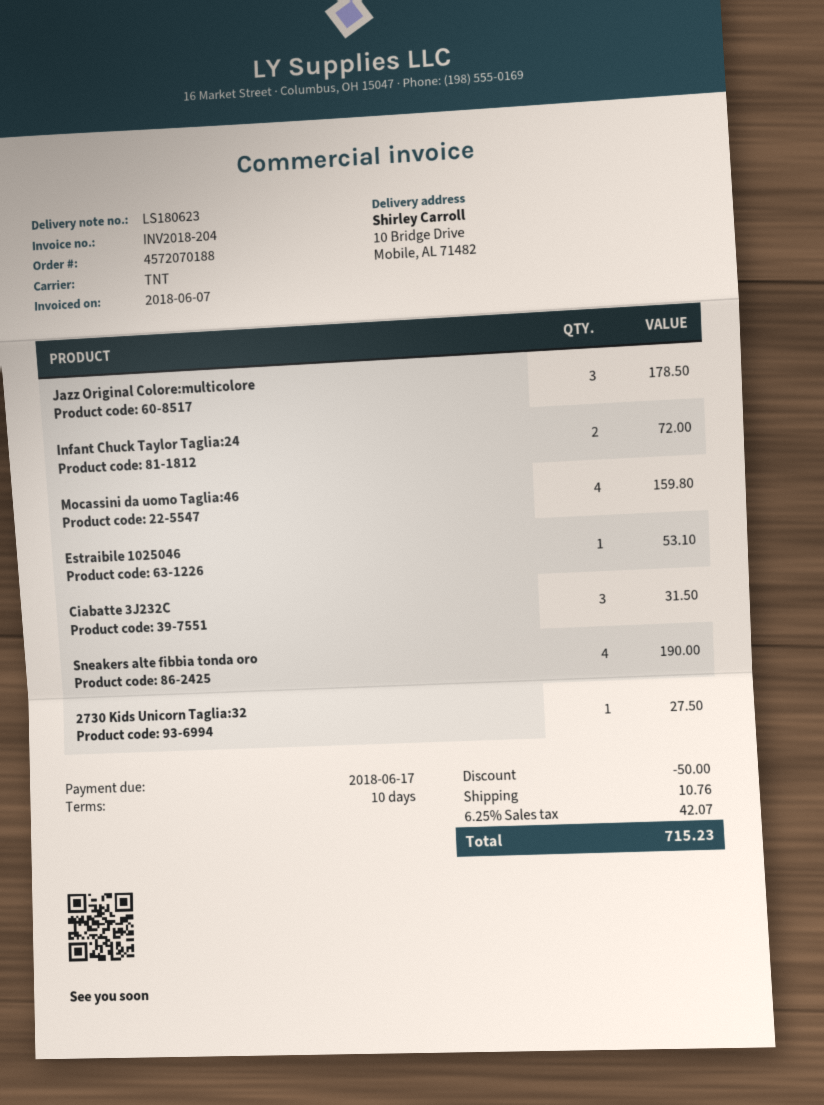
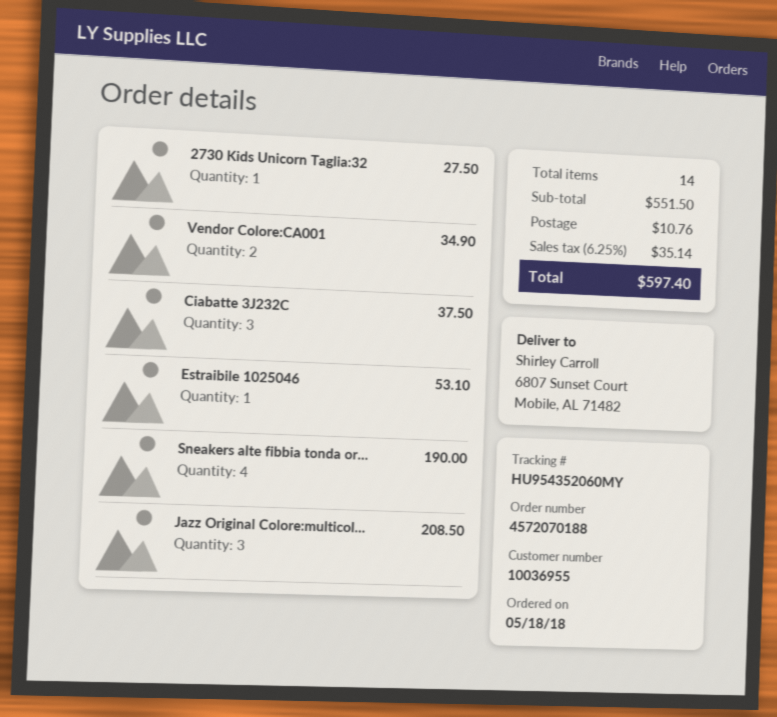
ship to: 10 Bridge Drive, Mobile, AL 71482 -> 6807 Sunset Court, Mobile, AL 71482
Jazz Original Colore:multicolore: 3 for 178.50 -> 3 for 208.50
Infant Chuck Taylor Taglia:24: 2 for 72.00 -> none
Mocassini da uomo Taglia:46: 4 for 159.80 -> none
Ciabatte 3J232C: 3 for 31.50 -> 3 for 37.50
Vendor Colore:CA001: none -> 2 for 34.90
discount: 50.00 -> none
tax: 6.25% = 42.07 -> 6.25% = 35.14
total: 715.23 -> 597.40

